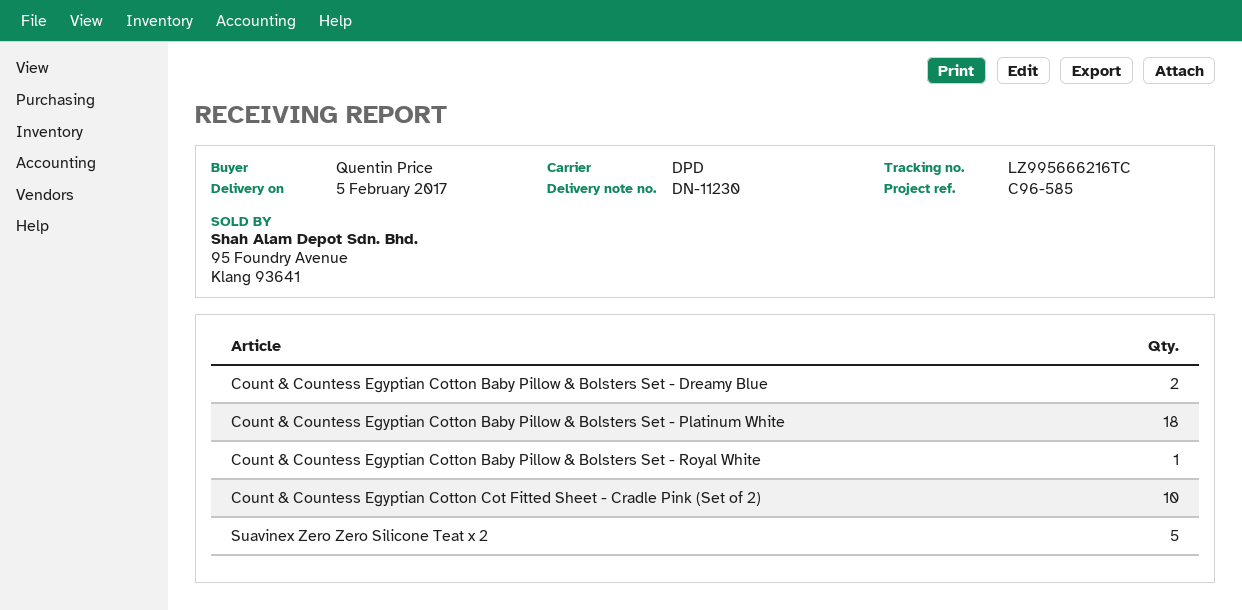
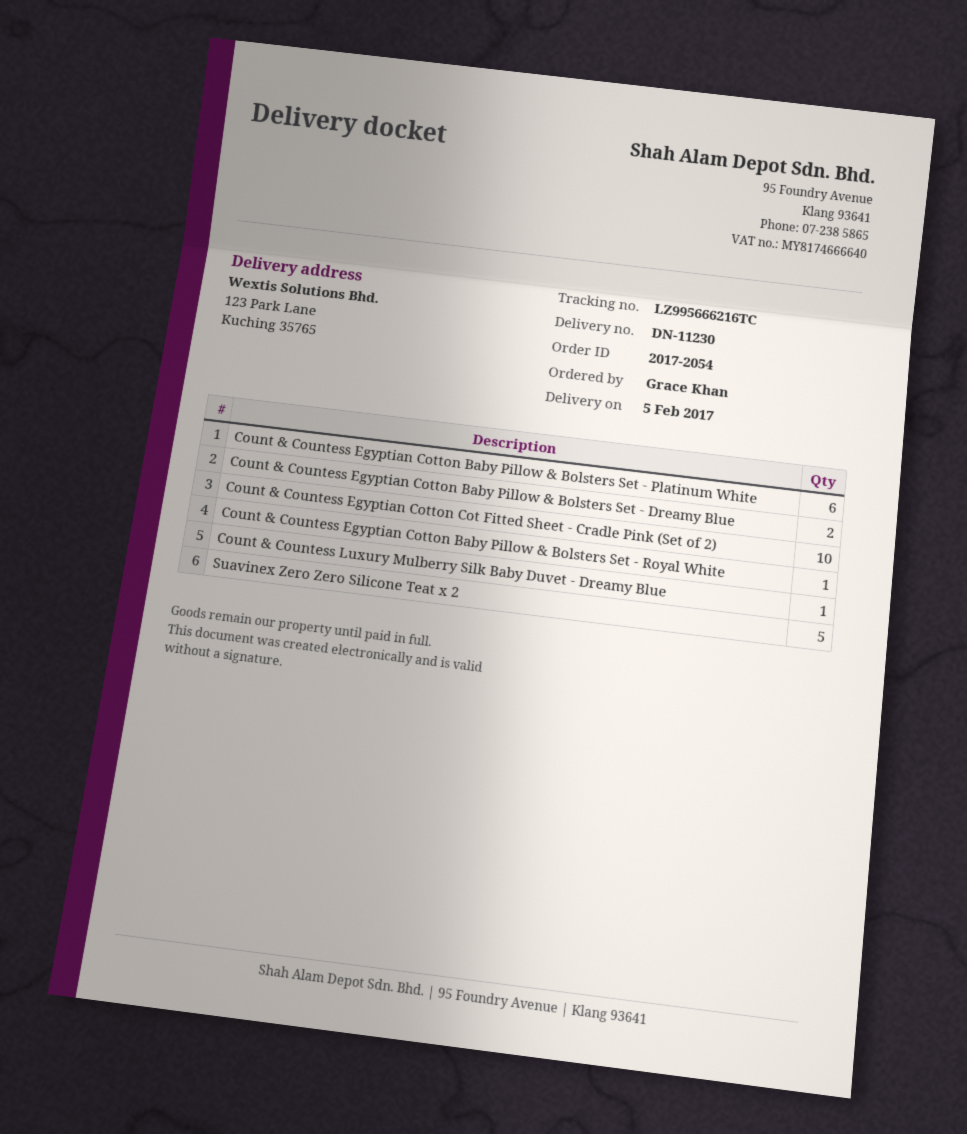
ordered by: Quentin Price -> Grace Khan
Count & Countess Egyptian Cotton Baby Pillow & Bolsters Set - Platinum White: 18 -> 6
Count & Countess Luxury Mulberry Silk Baby Duvet - Dreamy Blue: none -> 1

